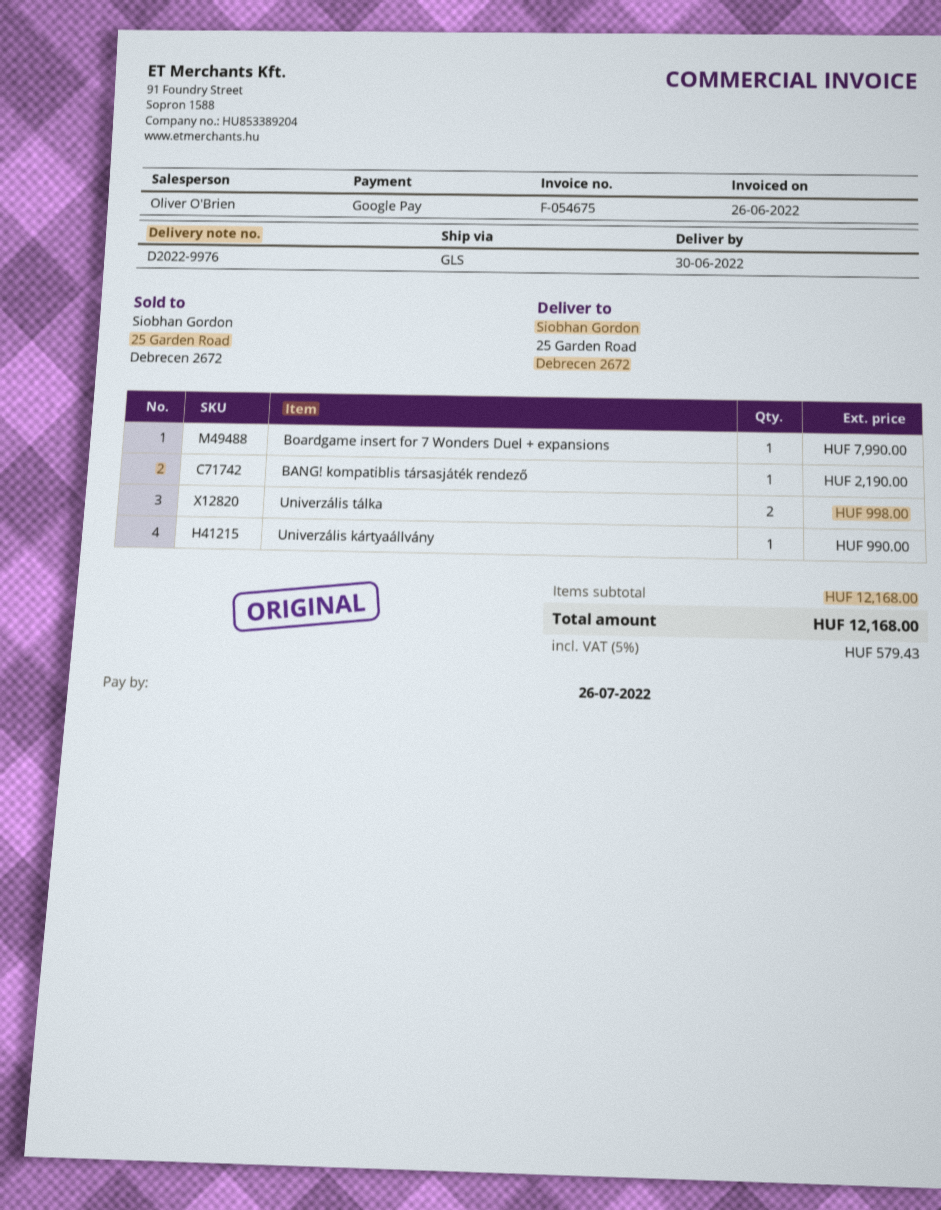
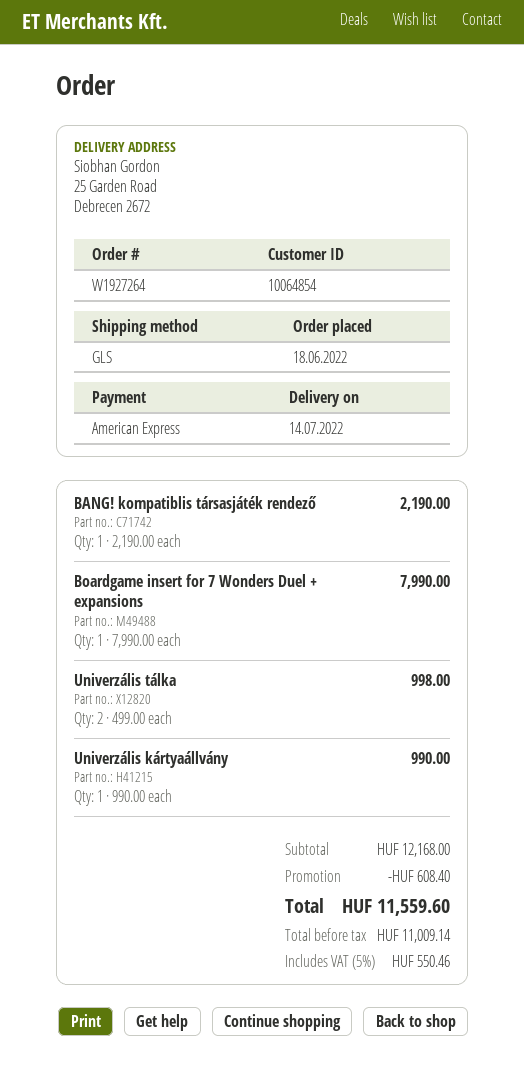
delivery date: 2022-06-30 -> 2022-07-14
payment method: Google Pay -> American Express
discount: none -> 608.40
tax: 5% = 579.43 -> 5% = 550.46
total: 12168.00 -> 11559.60

